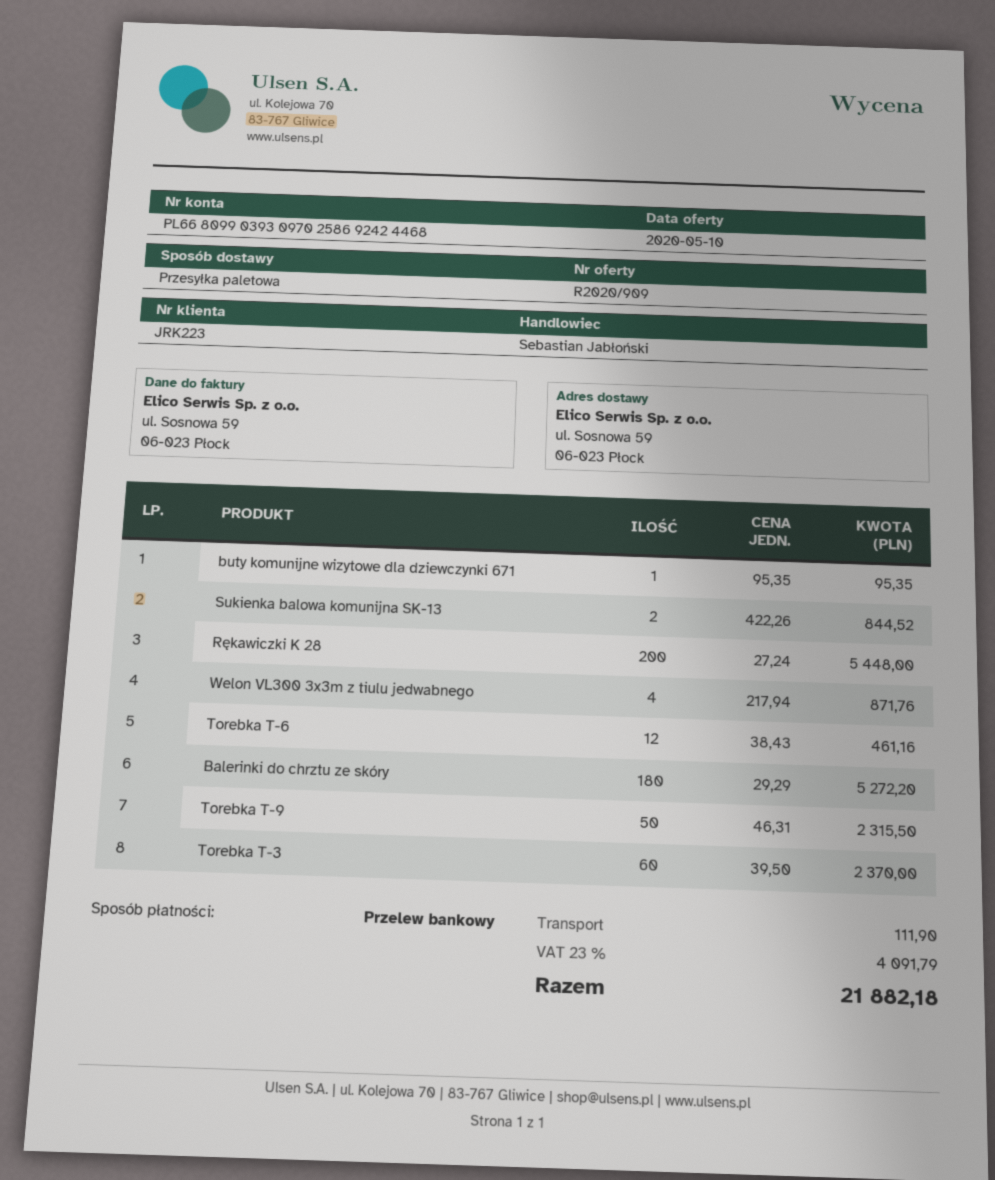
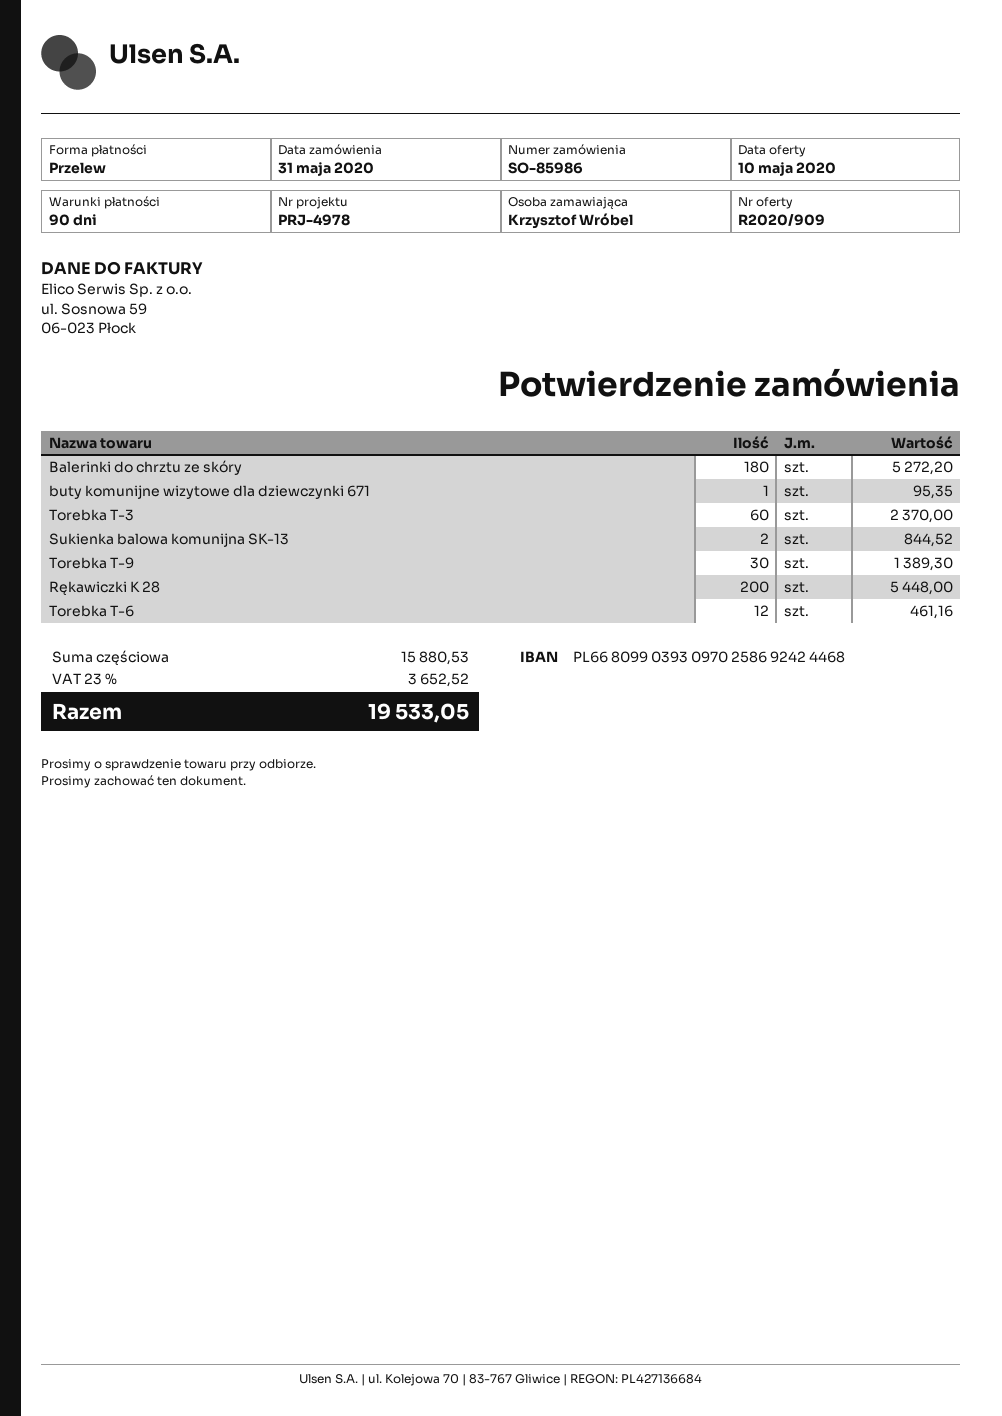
Welon VL300 3x3m z tiulu jedwabnego: 4 for 871.76 -> none
Torebka T-9: 50 for 2315.50 -> 30 for 1389.30
shipping: 111.90 -> none
tax: 23% = 4091.79 -> 23% = 3652.52
total: 21882.18 -> 19533.05

